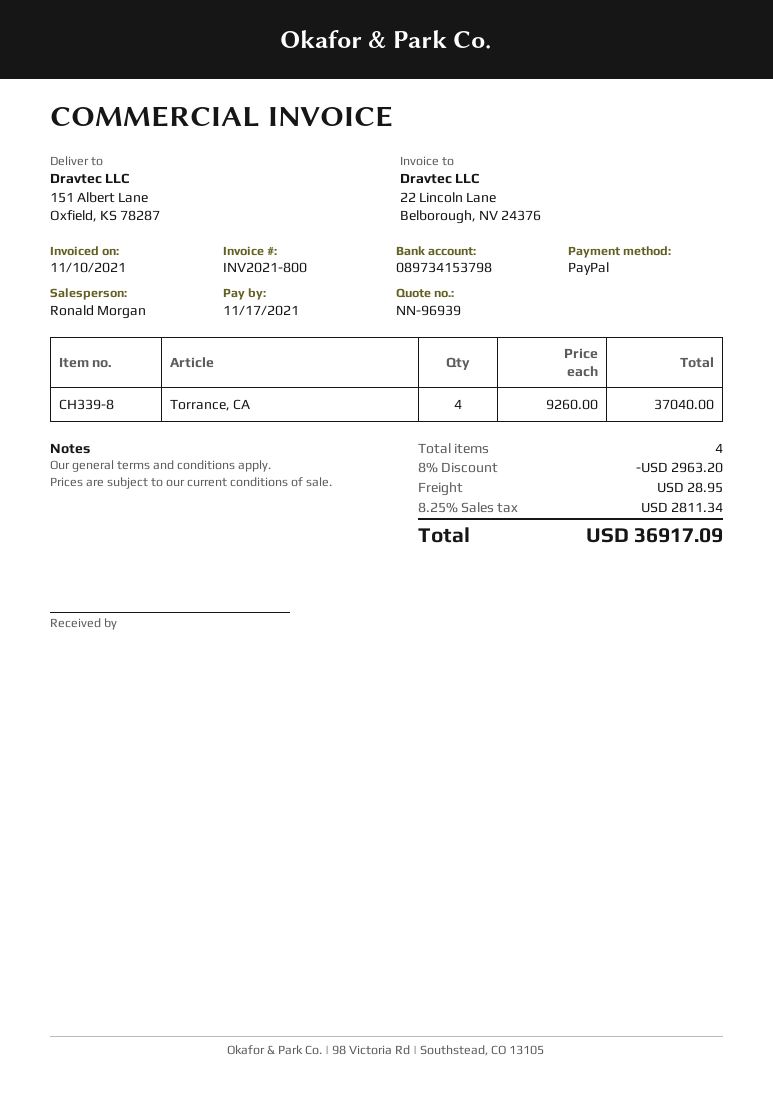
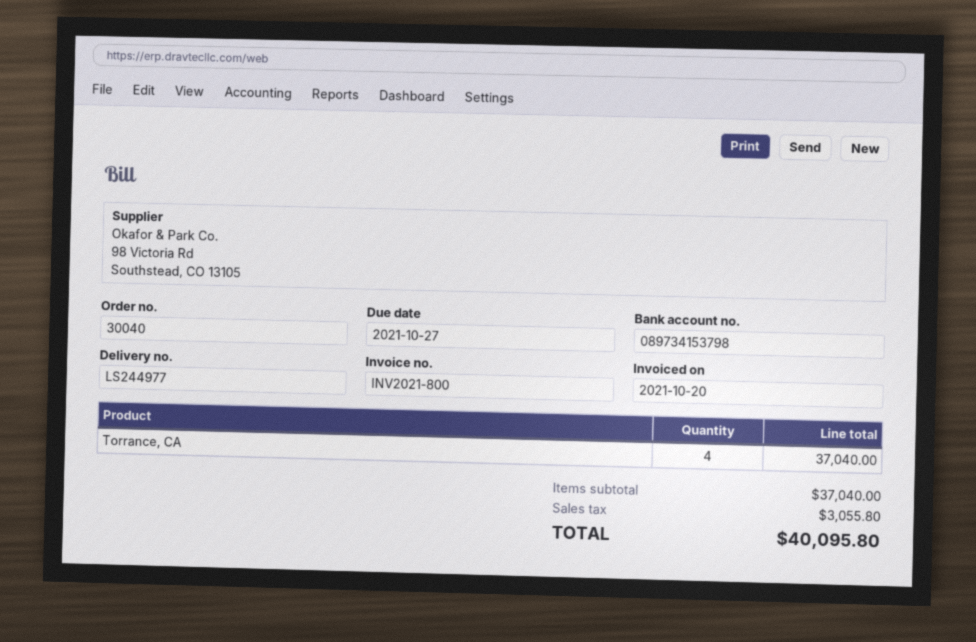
invoice date: 2021-11-10 -> 2021-10-20
due date: 2021-11-17 -> 2021-10-27
discount: 8% = 2963.20 -> none
shipping: 28.95 -> none
tax: 2811.34 -> 3055.80
total: 36917.09 -> 40095.80

